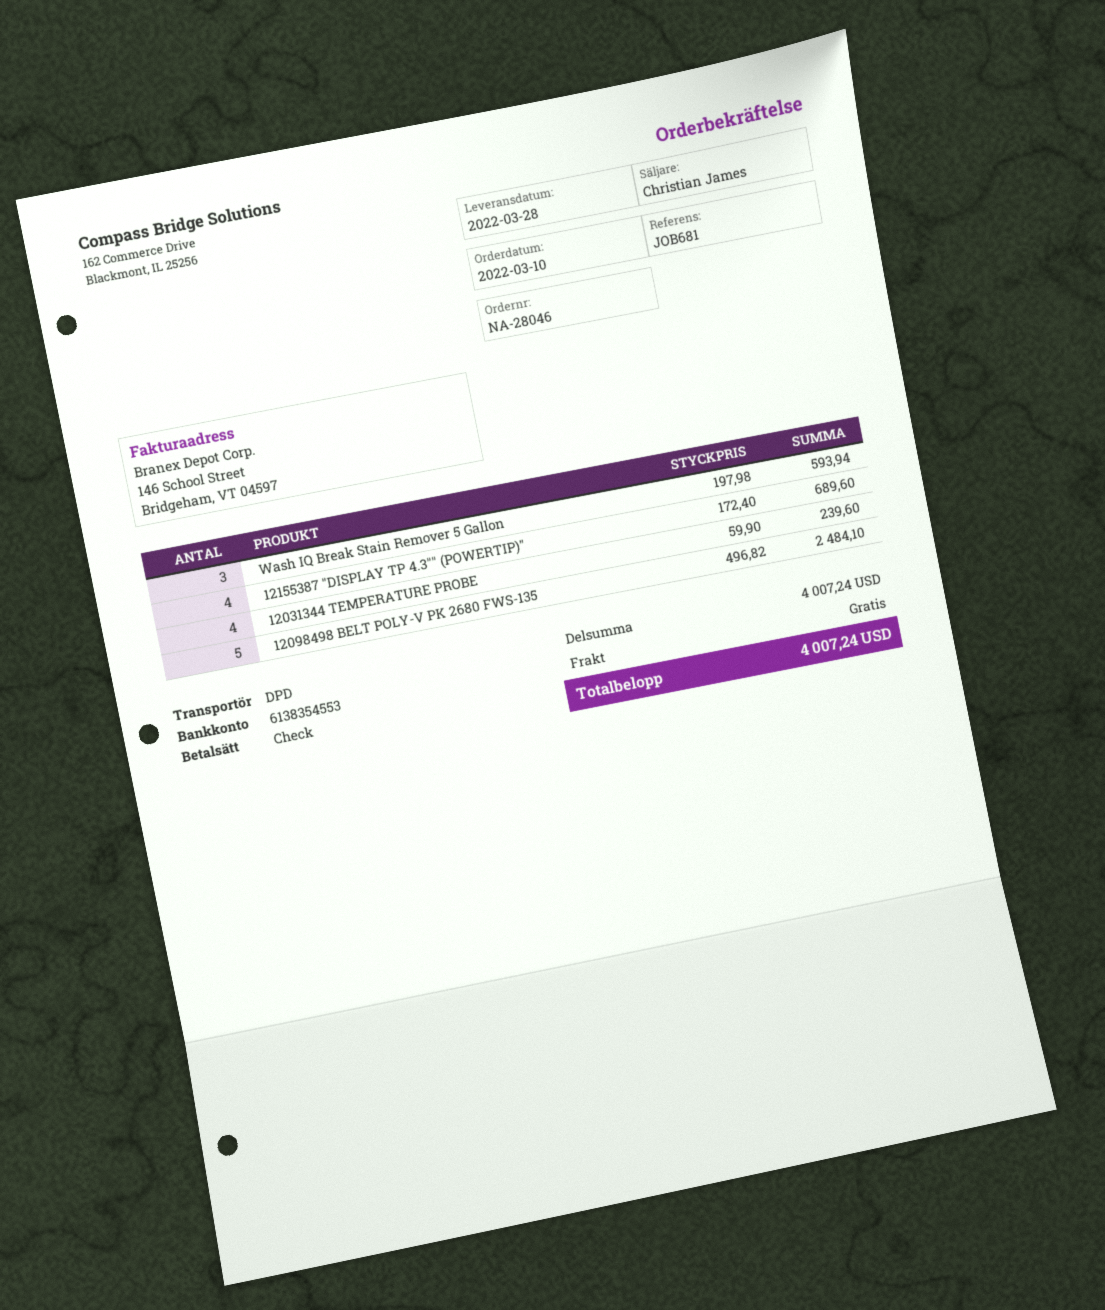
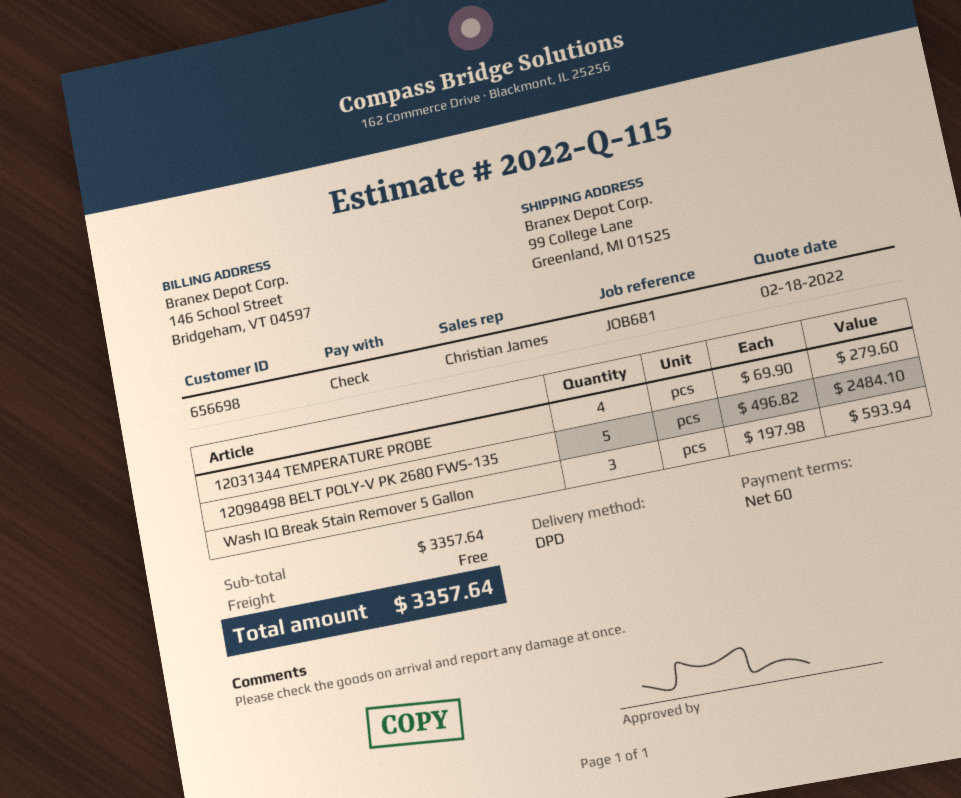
12155387 "DISPLAY TP 4.3"" (POWERTIP)": 4 x 172.40 = 689.60 -> none
12031344 TEMPERATURE PROBE: 4 x 59.90 = 239.60 -> 4 x 69.90 = 279.60
subtotal: 4007.24 -> 3357.64
total: 4007.24 -> 3357.64

